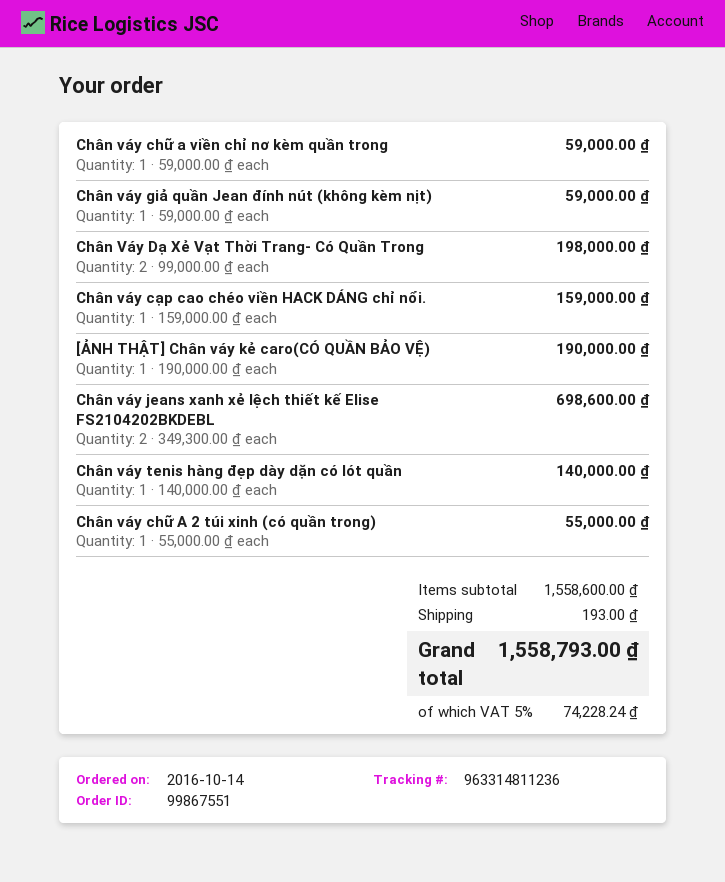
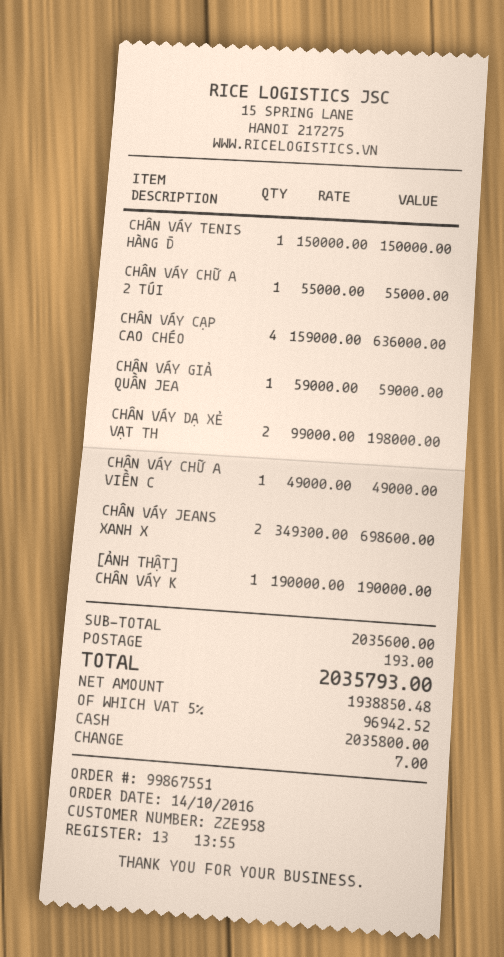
Chân váy chữ a viền chỉ nơ kèm quần trong: 1 x 59000.00 = 59000.00 -> 1 x 49000.00 = 49000.00
Chân váy cạp cao chéo viền HACK DÁNG chỉ nổi.: 1 x 159000.00 = 159000.00 -> 4 x 159000.00 = 636000.00
Chân váy tenis hàng đẹp dày dặn có lót quần: 1 x 140000.00 = 140000.00 -> 1 x 150000.00 = 150000.00
subtotal: 1558600.00 -> 2035600.00
tax: 5% = 74228.24 -> 5% = 96942.52
total: 1558793.00 -> 2035793.00

